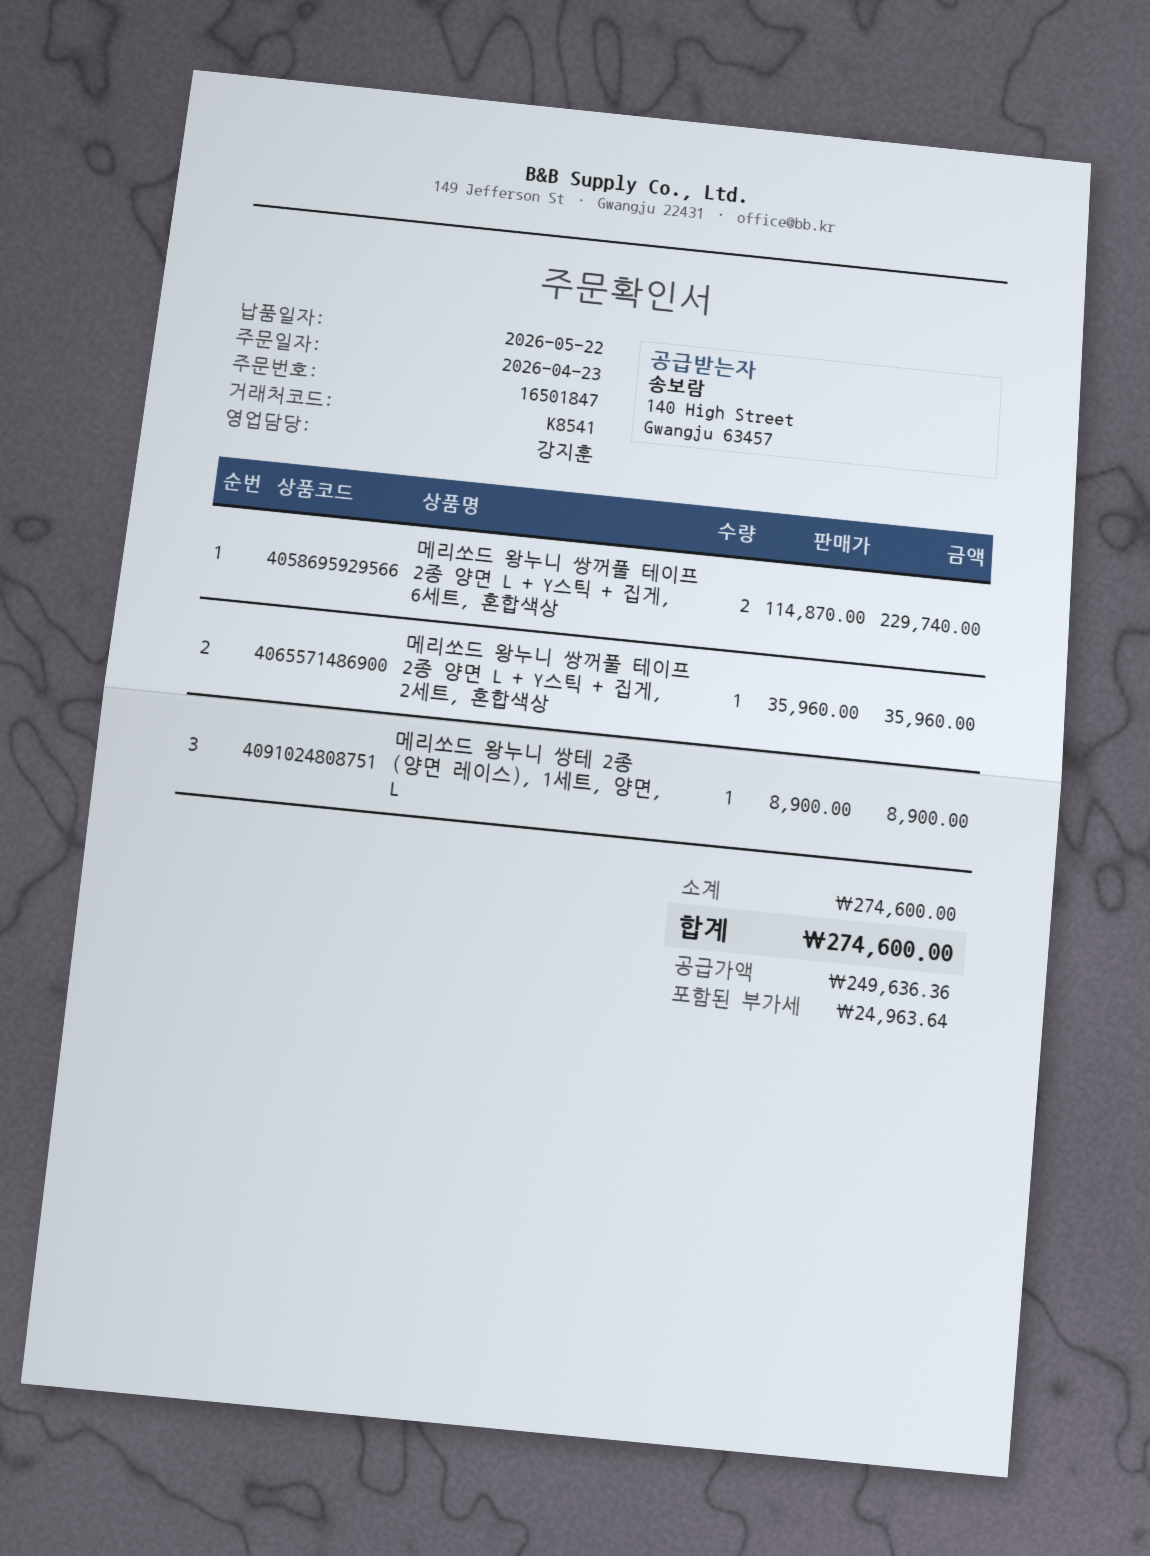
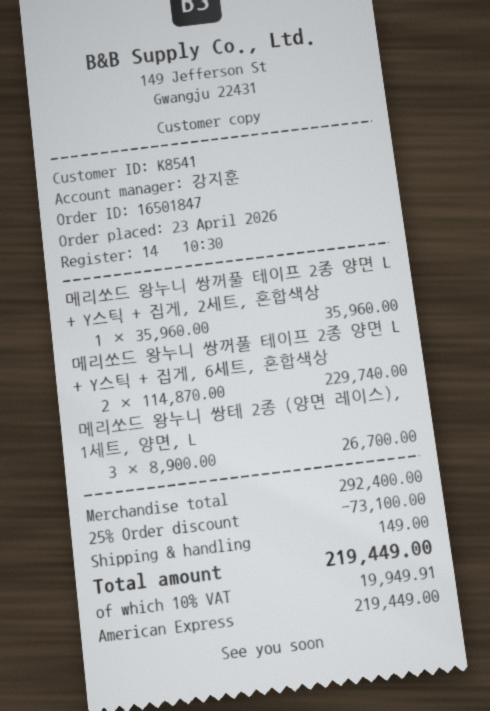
메리쏘드 왕누니 쌍테 2종 (양면 레이스), 1세트, 양면, L: 1 x 8900.00 = 8900.00 -> 3 x 8900.00 = 26700.00
subtotal: 274600.00 -> 292400.00
discount: none -> 25% = 73100.00
shipping: none -> 149.00
tax: 24963.64 -> 19949.91
total: 274600.00 -> 219449.00

